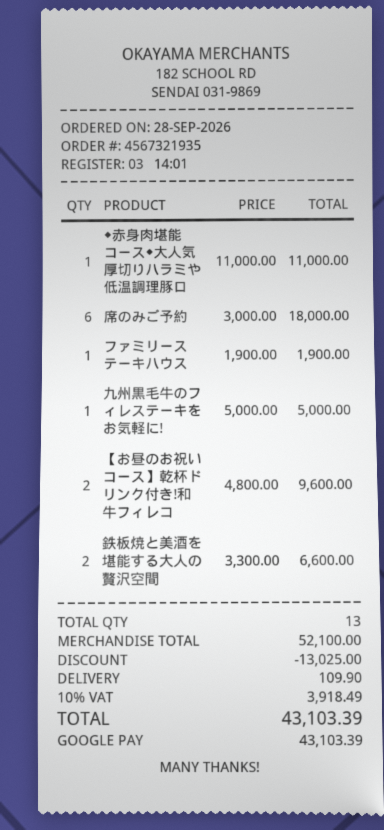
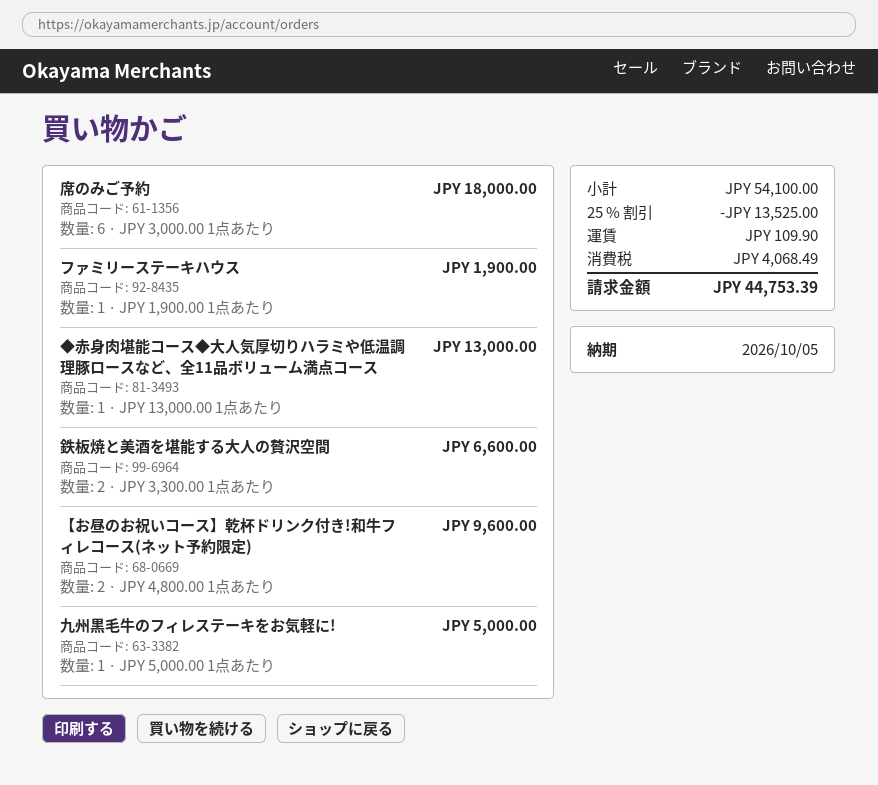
◆赤身肉堪能コース◆大人気厚切りハラミや低温調理豚ロ: 1 x 11000.00 = 11000.00 -> 1 x 13000.00 = 13000.00
subtotal: 52100.00 -> 54100.00
discount: 13025.00 -> 13525.00
tax: 3918.49 -> 4068.49
total: 43103.39 -> 44753.39

